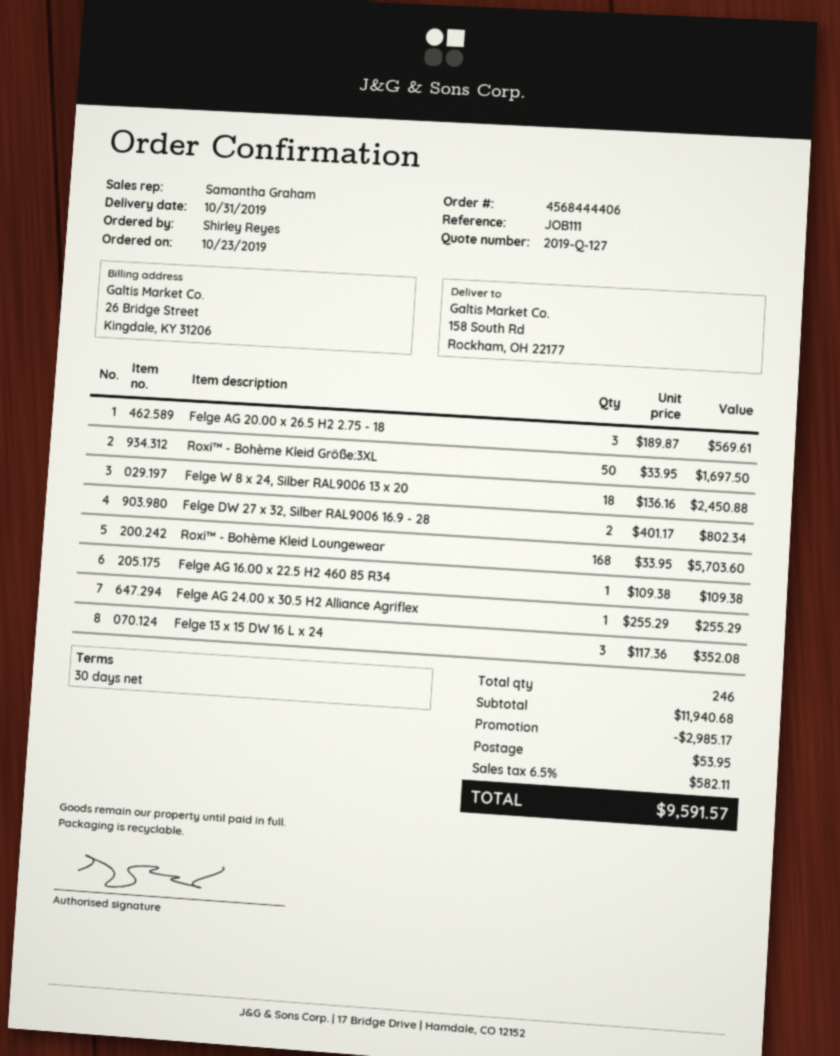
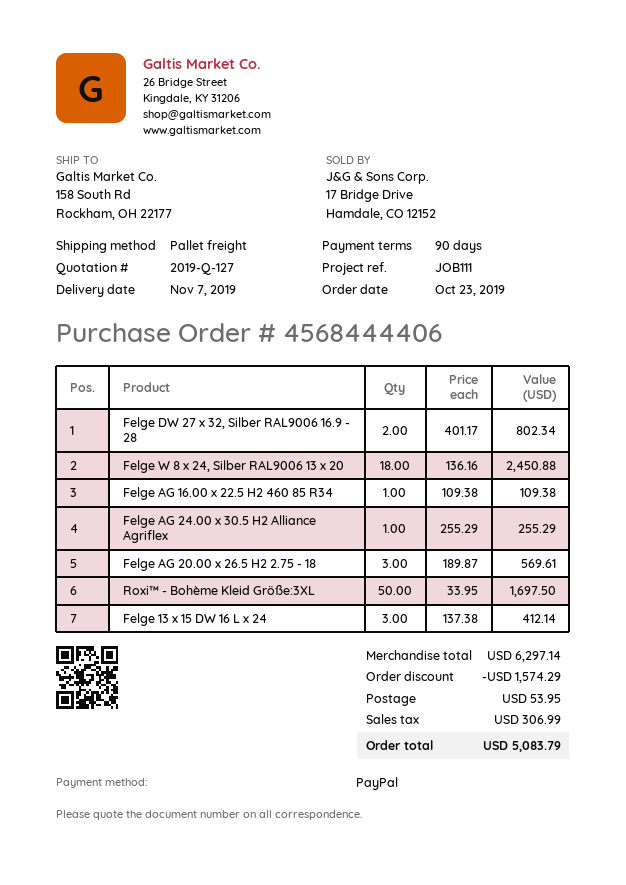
delivery date: 2019-10-31 -> 2019-11-07
payment terms: 30 days -> 90 days
Roxi™ - Bohème Kleid Loungewear: 168 x 33.95 = 5703.60 -> none
Felge 13 x 15 DW 16 L x 24: 3 x 117.36 = 352.08 -> 3 x 137.38 = 412.14
subtotal: 11940.68 -> 6297.14
discount: 2985.17 -> 1574.29
tax: 582.11 -> 306.99
total: 9591.57 -> 5083.79

